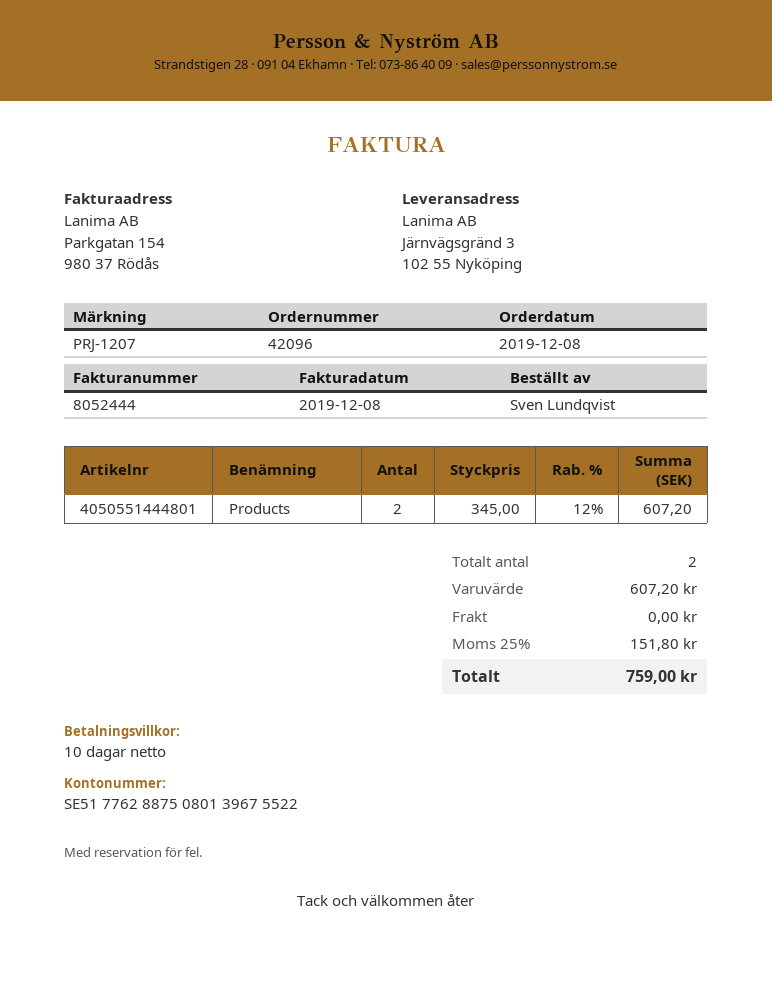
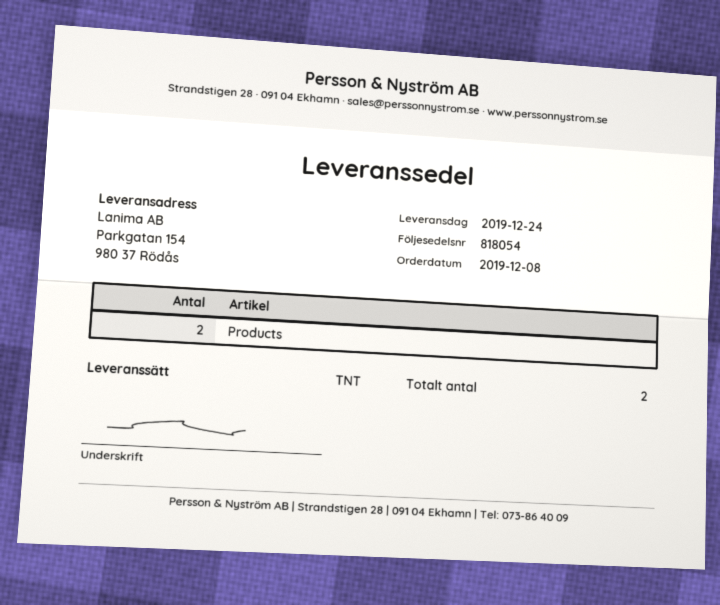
ship to: Järnvägsgränd 3, 102 55 Nyköping -> Parkgatan 154, 980 37 Rödås

